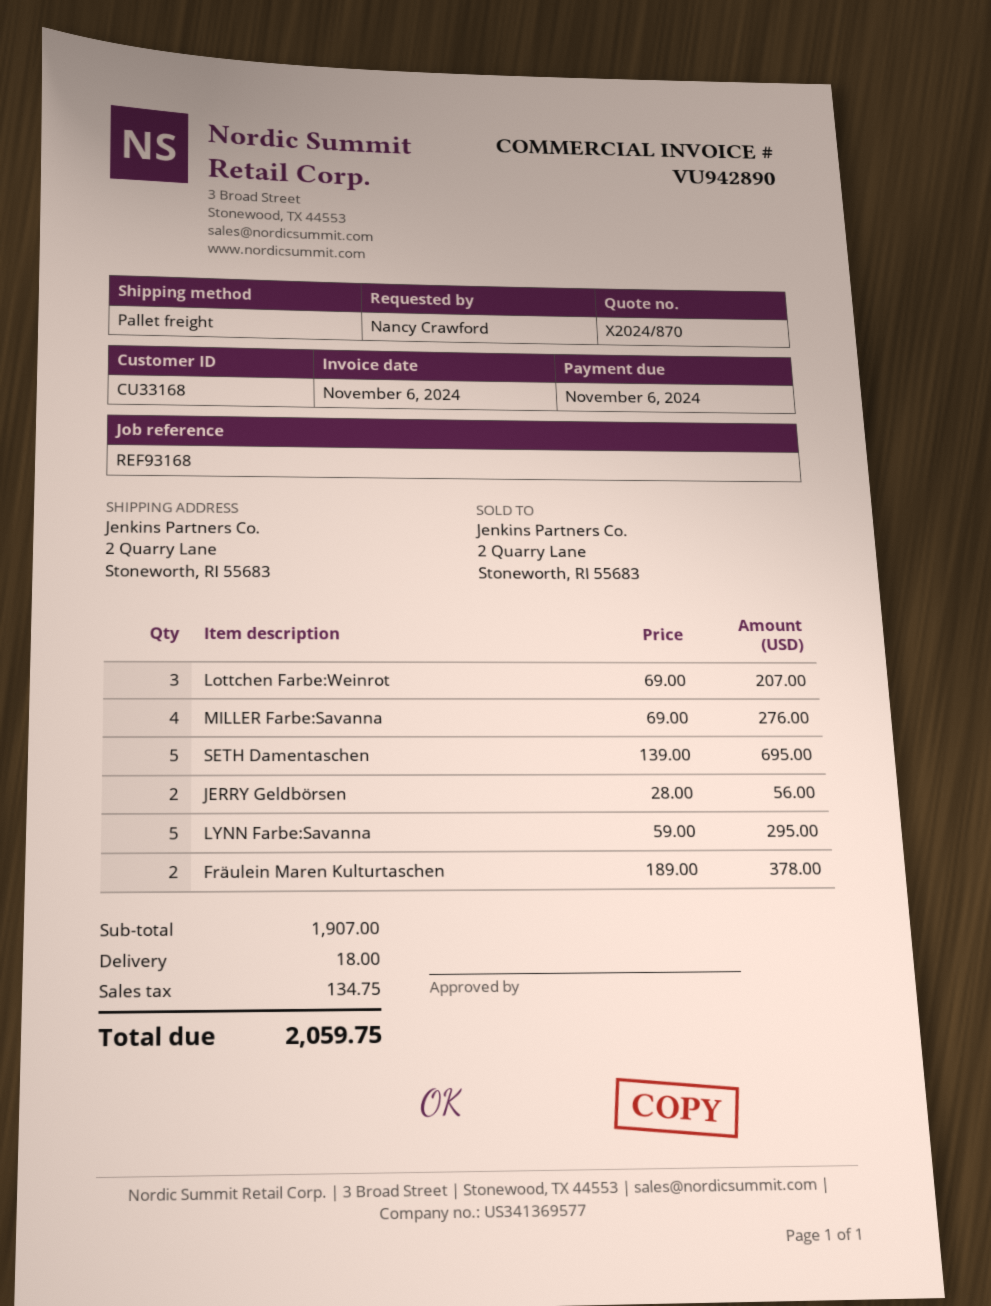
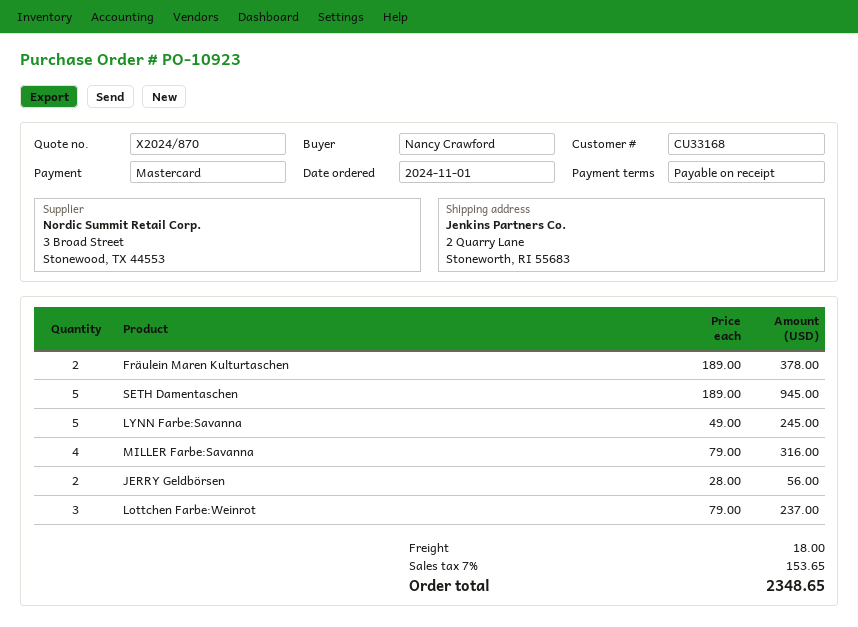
Lottchen Farbe:Weinrot: 3 x 69.00 = 207.00 -> 3 x 79.00 = 237.00
MILLER Farbe:Savanna: 4 x 69.00 = 276.00 -> 4 x 79.00 = 316.00
SETH Damentaschen: 5 x 139.00 = 695.00 -> 5 x 189.00 = 945.00
LYNN Farbe:Savanna: 5 x 59.00 = 295.00 -> 5 x 49.00 = 245.00
tax: 134.75 -> 153.65
total: 2059.75 -> 2348.65

